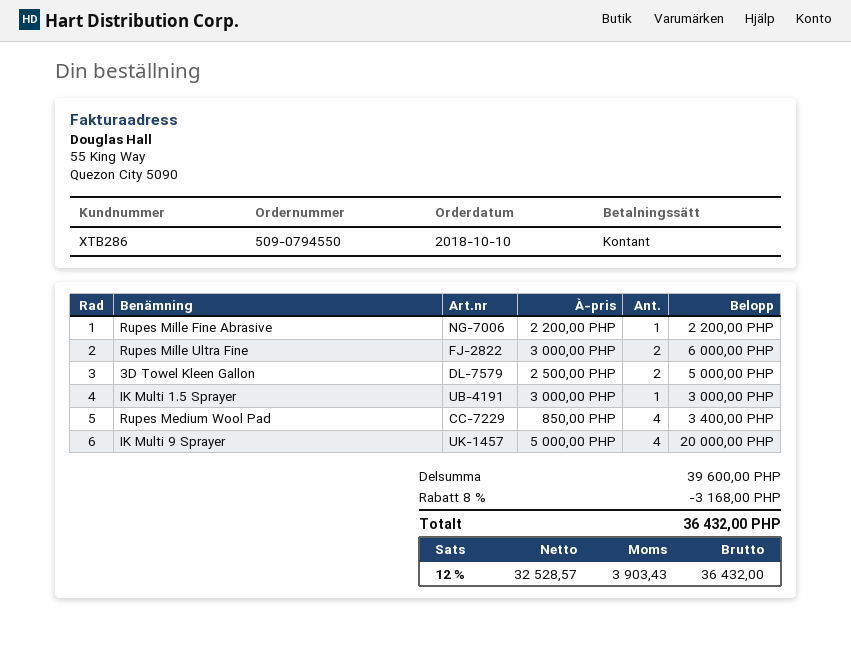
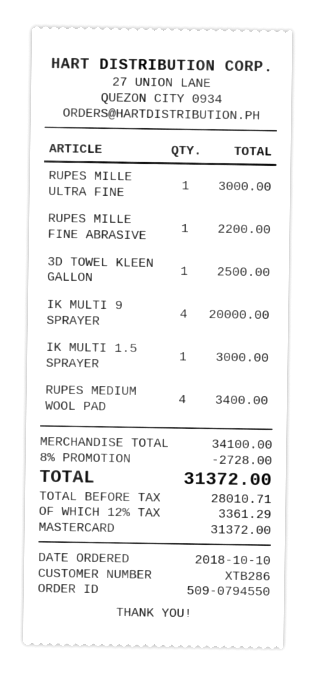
payment method: cash -> Mastercard
Rupes Mille Ultra Fine: 2 for 6000.00 -> 1 for 3000.00
3D Towel Kleen Gallon: 2 for 5000.00 -> 1 for 2500.00
subtotal: 39600.00 -> 34100.00
discount: 8% = 3168.00 -> 8% = 2728.00
net: 32528.57 -> 28010.71
tax: 12% = 3903.43 -> 12% = 3361.29
total: 36432.00 -> 31372.00

